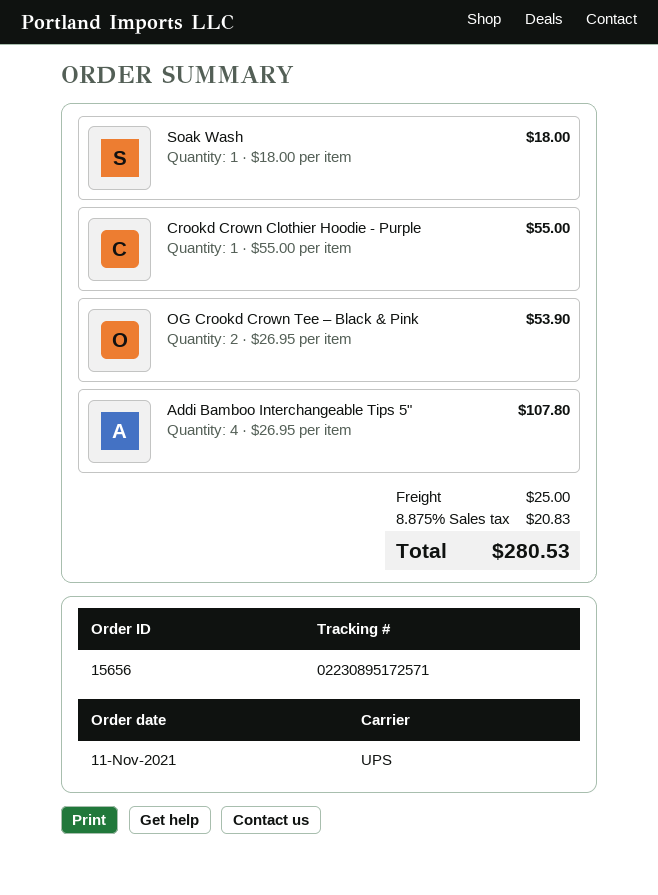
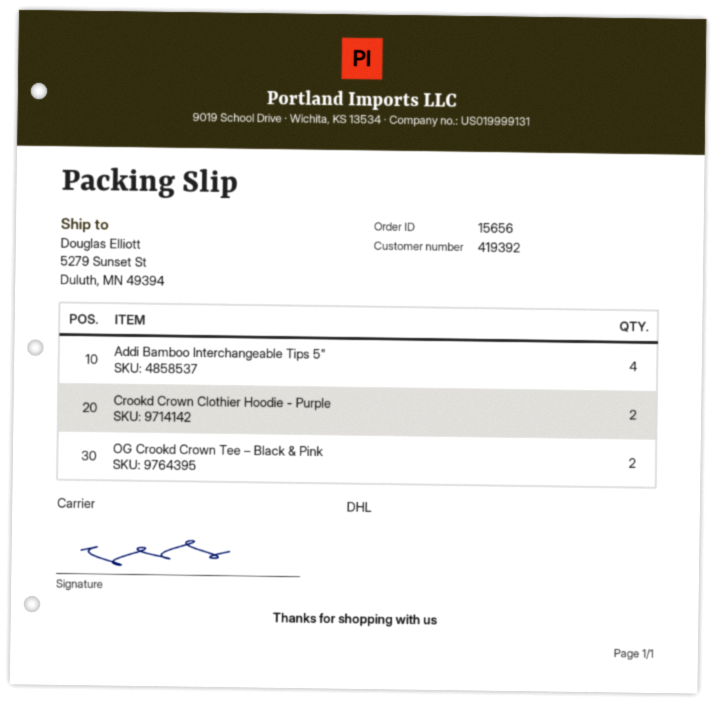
shipping method: UPS -> DHL
Soak Wash: 1 -> none
Crookd Crown Clothier Hoodie - Purple: 1 -> 2

